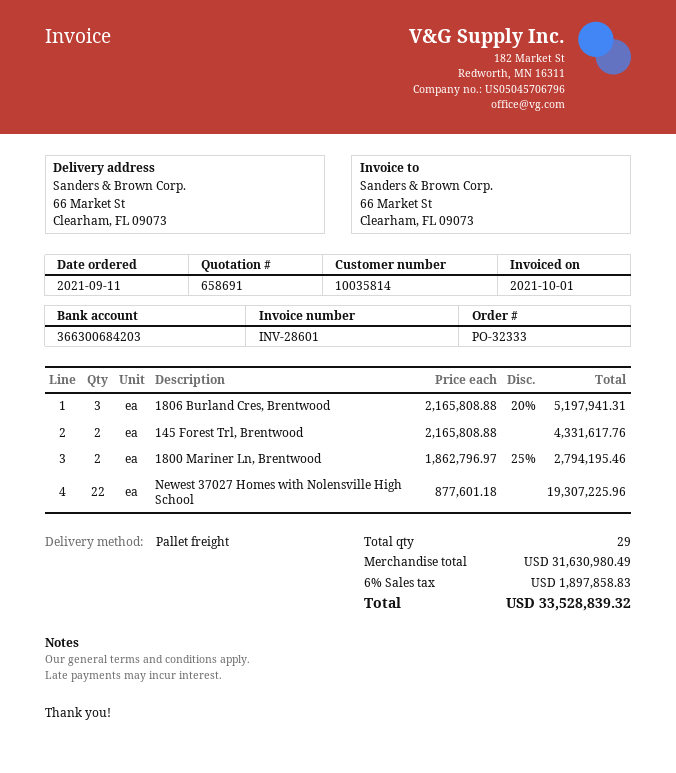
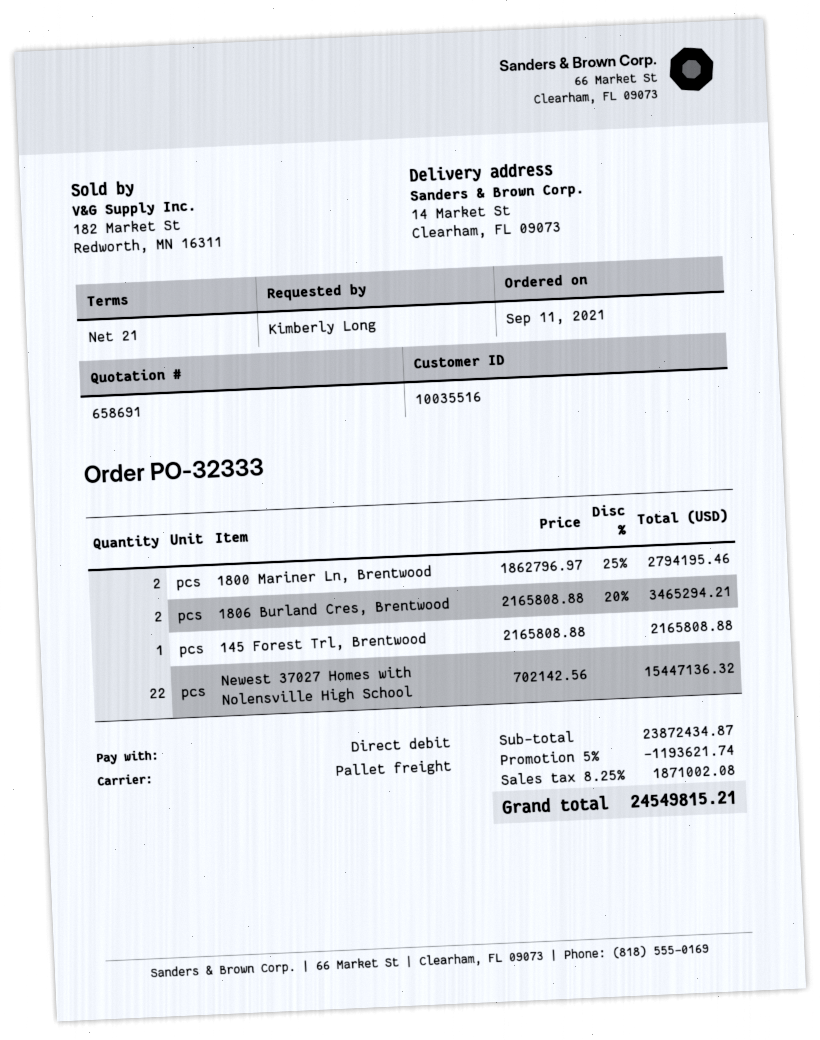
customer number: 10035814 -> 10035516
ship to: 66 Market St, Clearham, FL 09073 -> 14 Market St, Clearham, FL 09073
1806 Burland Cres, Brentwood: 3 x 2165808.88 - 20% = 5197941.31 -> 2 x 2165808.88 - 20% = 3465294.21
145 Forest Trl, Brentwood: 2 x 2165808.88 = 4331617.76 -> 1 x 2165808.88 = 2165808.88
Newest 37027 Homes with Nolensville High School: 22 x 877601.18 = 19307225.96 -> 22 x 702142.56 = 15447136.32
subtotal: 31630980.49 -> 23872434.87
discount: none -> 5% = 1193621.74
tax: 6% = 1897858.83 -> 8.25% = 1871002.08
total: 33528839.32 -> 24549815.21

